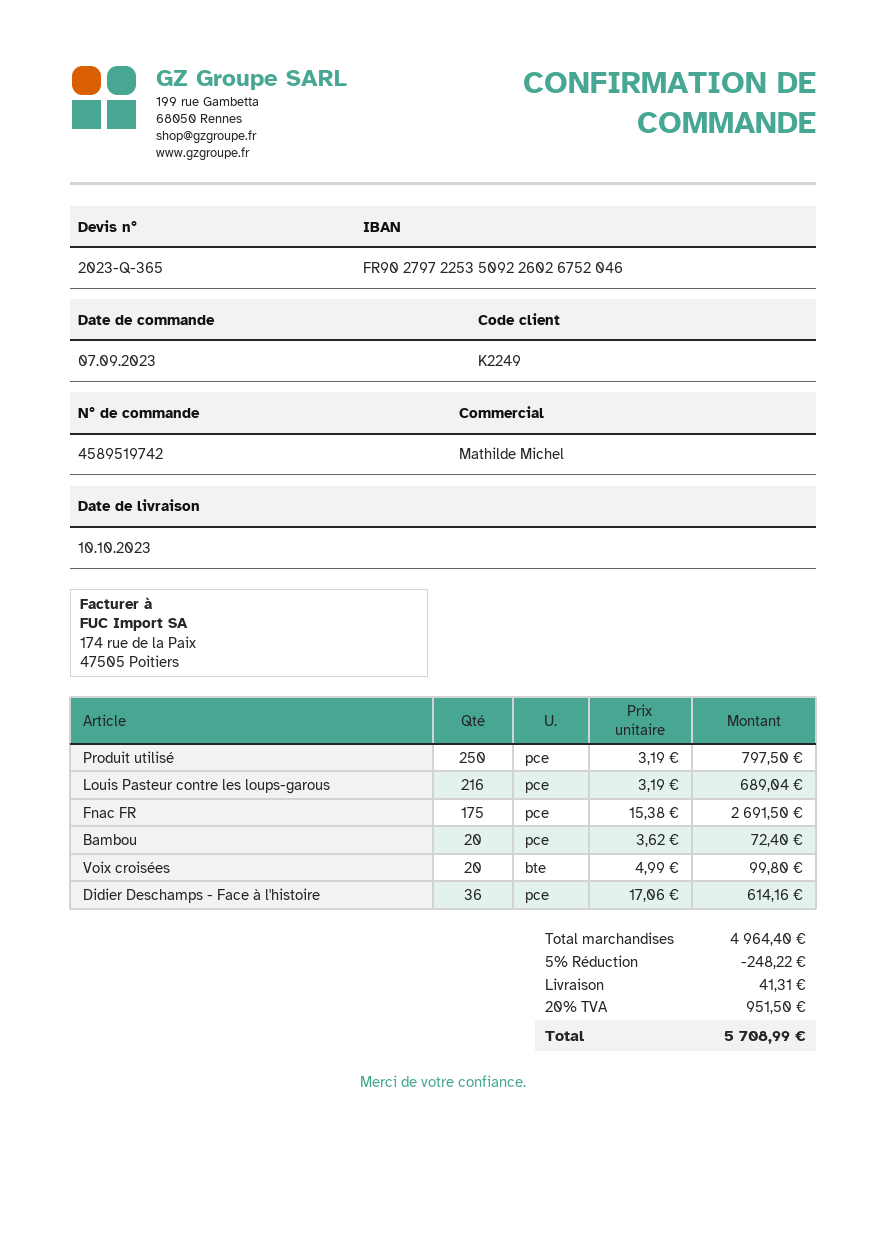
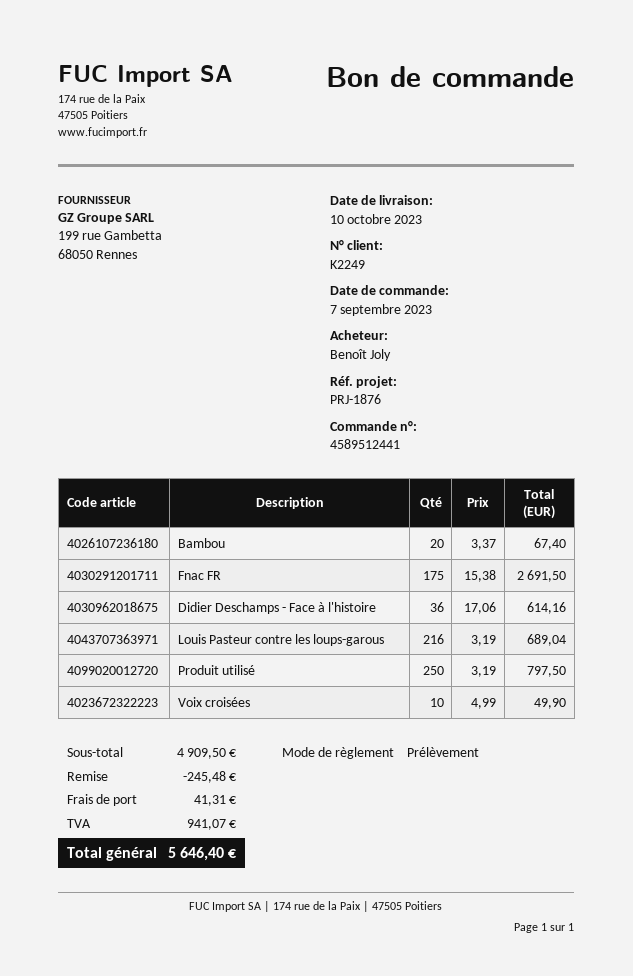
order number: 4589519742 -> 4589512441
Bambou: 20 x 3.62 = 72.40 -> 20 x 3.37 = 67.40
Voix croisées: 20 x 4.99 = 99.80 -> 10 x 4.99 = 49.90
subtotal: 4964.40 -> 4909.50
discount: 248.22 -> 245.48
tax: 951.50 -> 941.07
total: 5708.99 -> 5646.40

